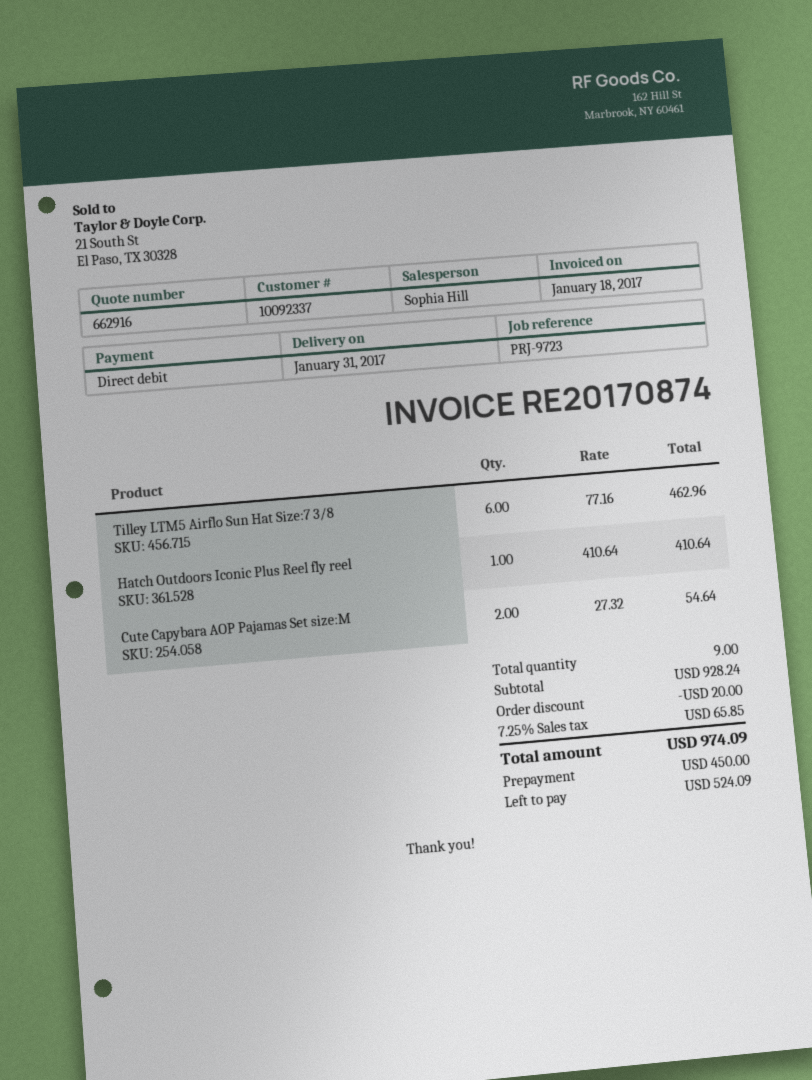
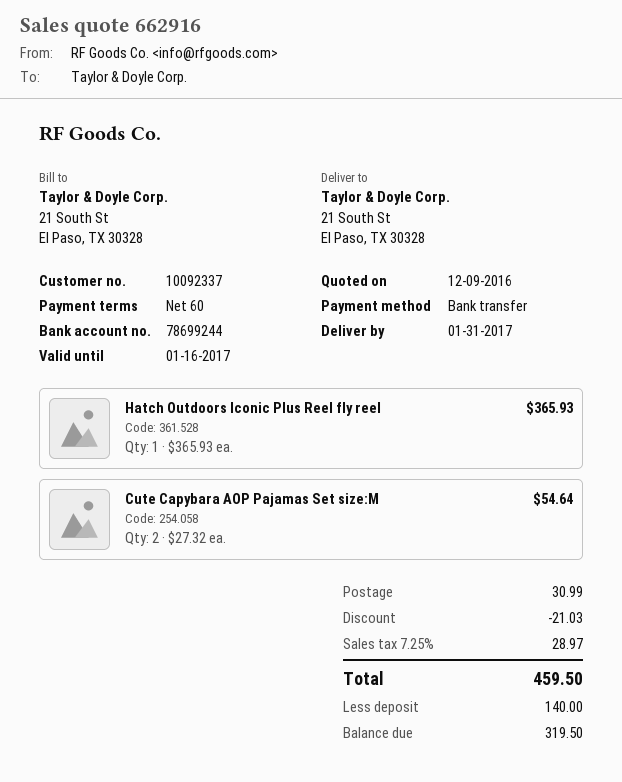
payment method: direct debit -> bank transfer
Tilley LTM5 Airflo Sun Hat Size:7 3/8: 6 x 77.16 = 462.96 -> none
Hatch Outdoors Iconic Plus Reel fly reel: 1 x 410.64 = 410.64 -> 1 x 365.93 = 365.93
discount: 20.00 -> 21.03
shipping: none -> 30.99
tax: 7.25% = 65.85 -> 7.25% = 28.97
total: 974.09 -> 459.50
deposit: 450.00 -> 140.00
balance: 524.09 -> 319.50

